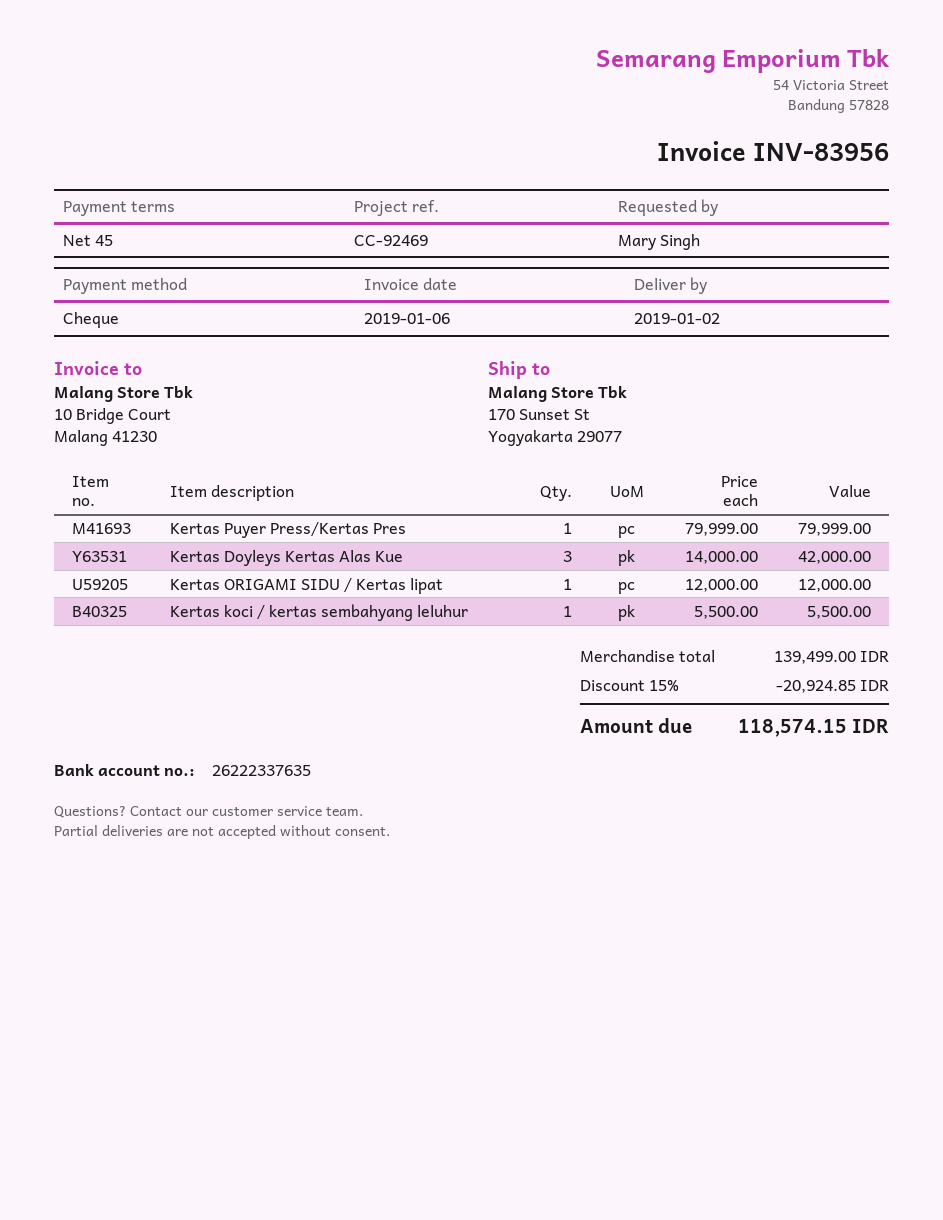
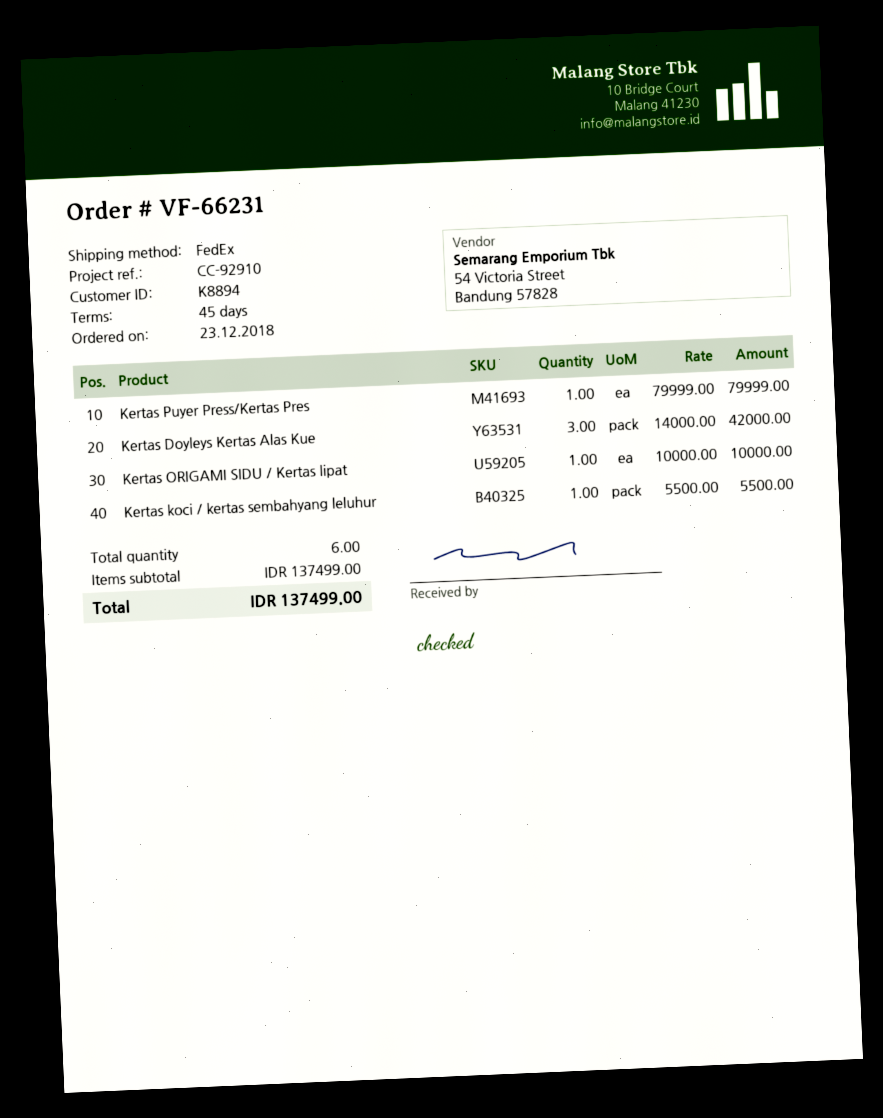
reference: CC-92469 -> CC-92910
Kertas ORIGAMI SIDU / Kertas lipat: 1 x 12000.00 = 12000.00 -> 1 x 10000.00 = 10000.00
subtotal: 139499.00 -> 137499.00
discount: 15% = 20924.85 -> none
total: 118574.15 -> 137499.00

